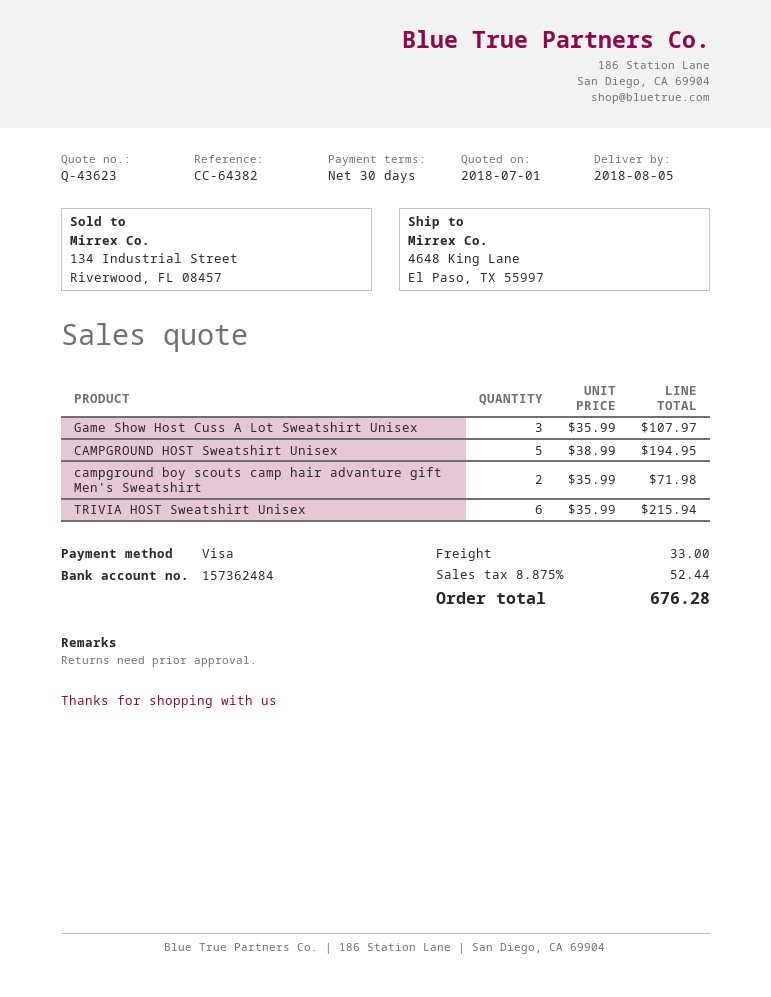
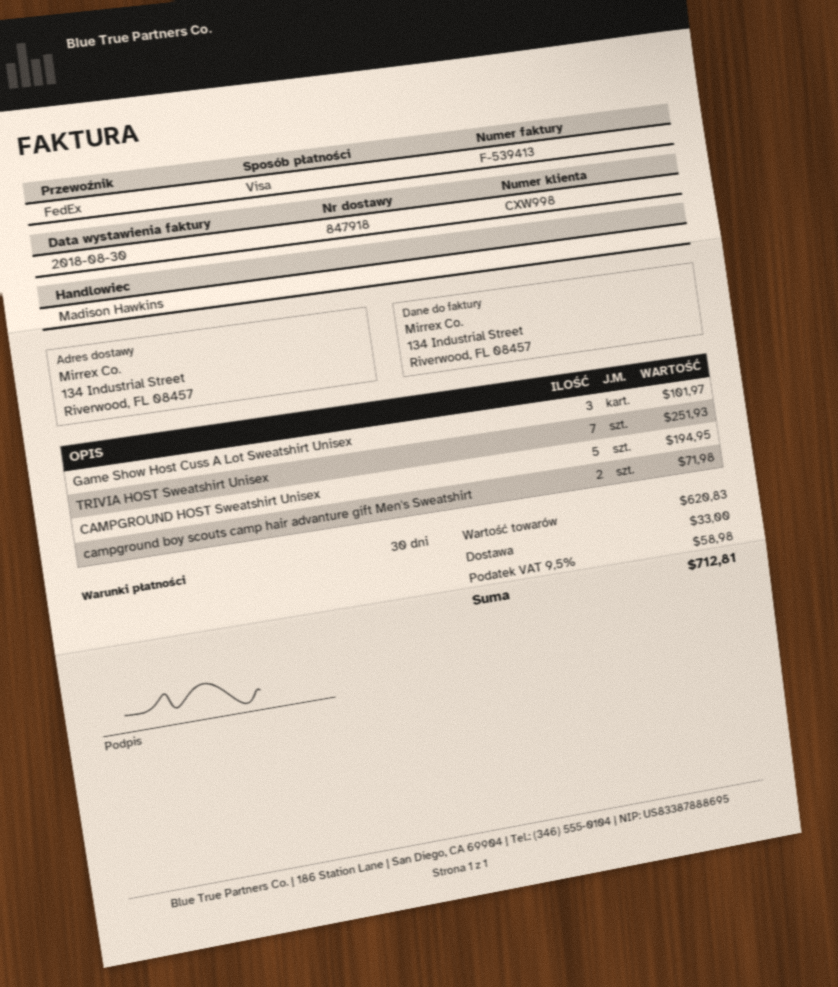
ship to: 4648 King Lane, El Paso, TX 55997 -> 134 Industrial Street, Riverwood, FL 08457
Game Show Host Cuss A Lot Sweatshirt Unisex: 3 for 107.97 -> 3 for 101.97
TRIVIA HOST Sweatshirt Unisex: 6 for 215.94 -> 7 for 251.93
tax: 8.875% = 52.44 -> 9.5% = 58.98
total: 676.28 -> 712.81

